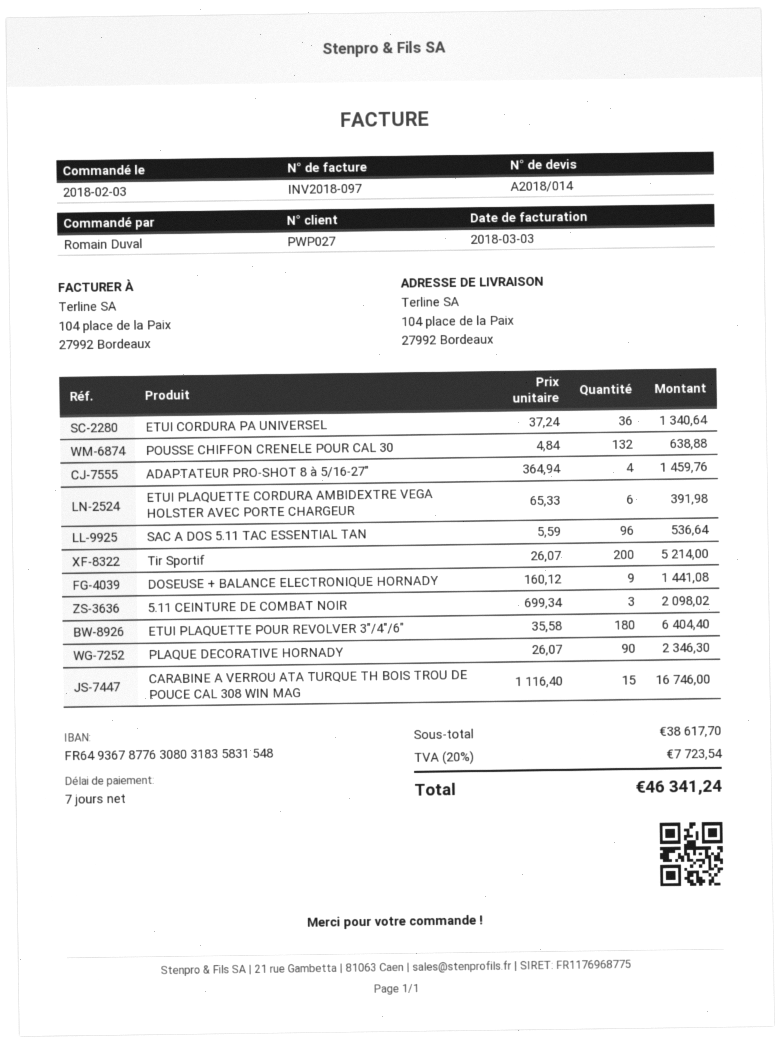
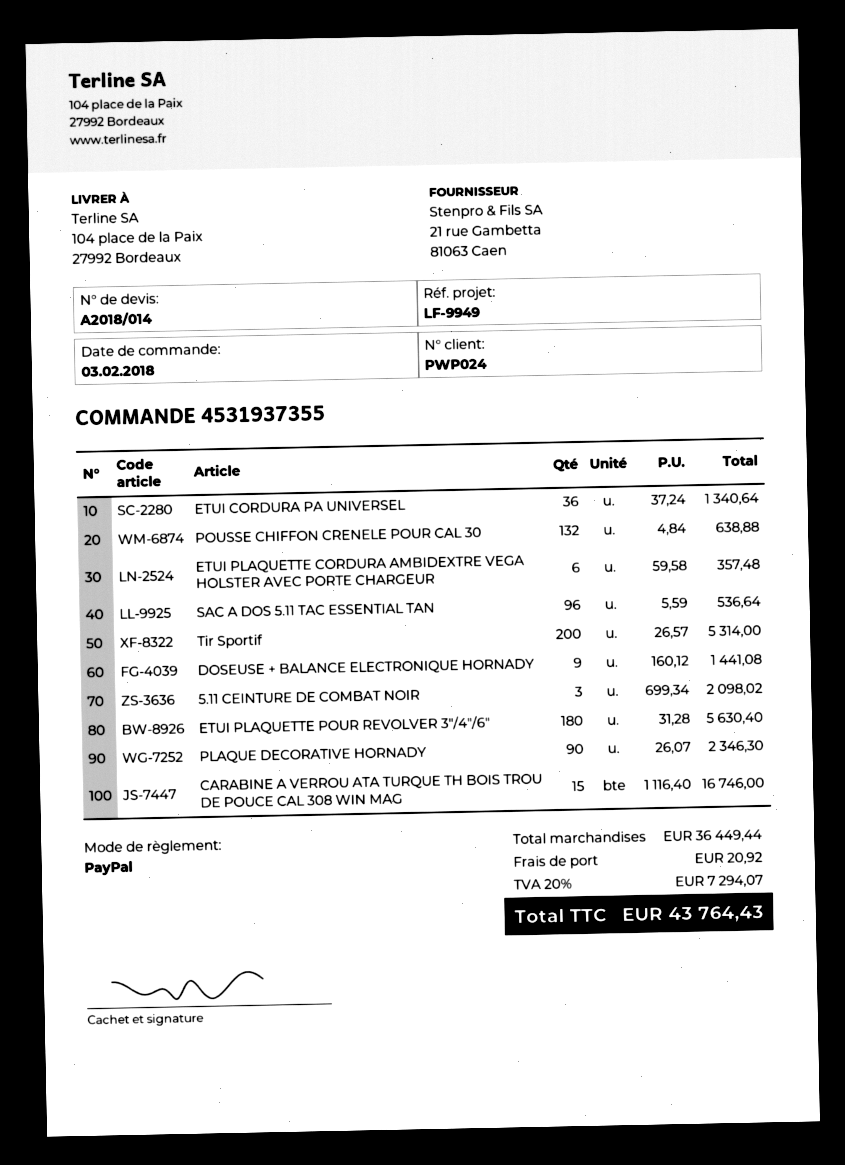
customer number: PWP027 -> PWP024
ADAPTATEUR PRO-SHOT 8 à 5/16-27": 4 x 364.94 = 1459.76 -> none
ETUI PLAQUETTE CORDURA AMBIDEXTRE VEGA HOLSTER AVEC PORTE CHARGEUR: 6 x 65.33 = 391.98 -> 6 x 59.58 = 357.48
Tir Sportif: 200 x 26.07 = 5214.00 -> 200 x 26.57 = 5314.00
ETUI PLAQUETTE POUR REVOLVER 3"/4"/6": 180 x 35.58 = 6404.40 -> 180 x 31.28 = 5630.40
subtotal: 38617.70 -> 36449.44
shipping: none -> 20.92
tax: 20% = 7723.54 -> 20% = 7294.07
total: 46341.24 -> 43764.43

